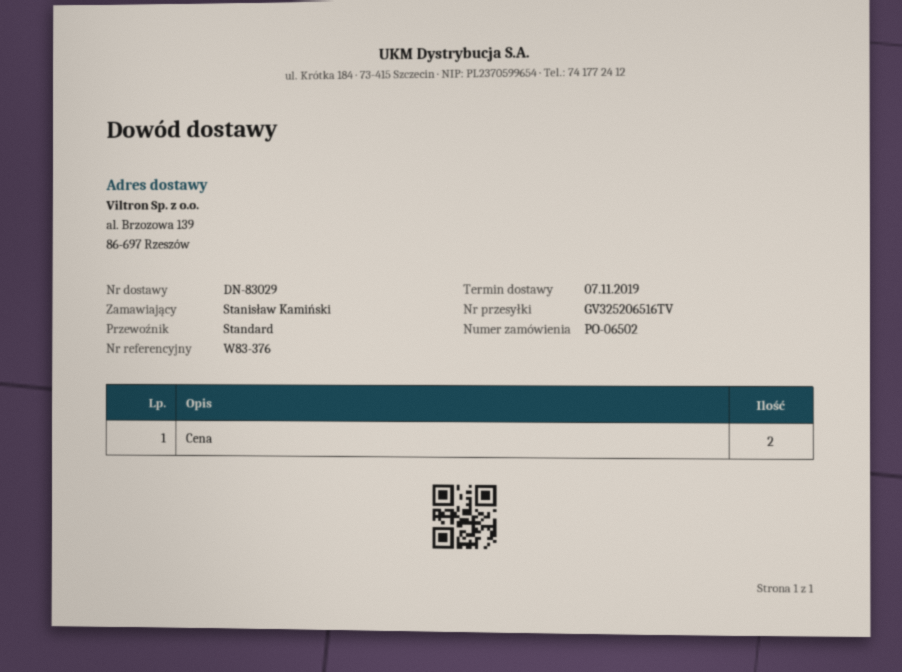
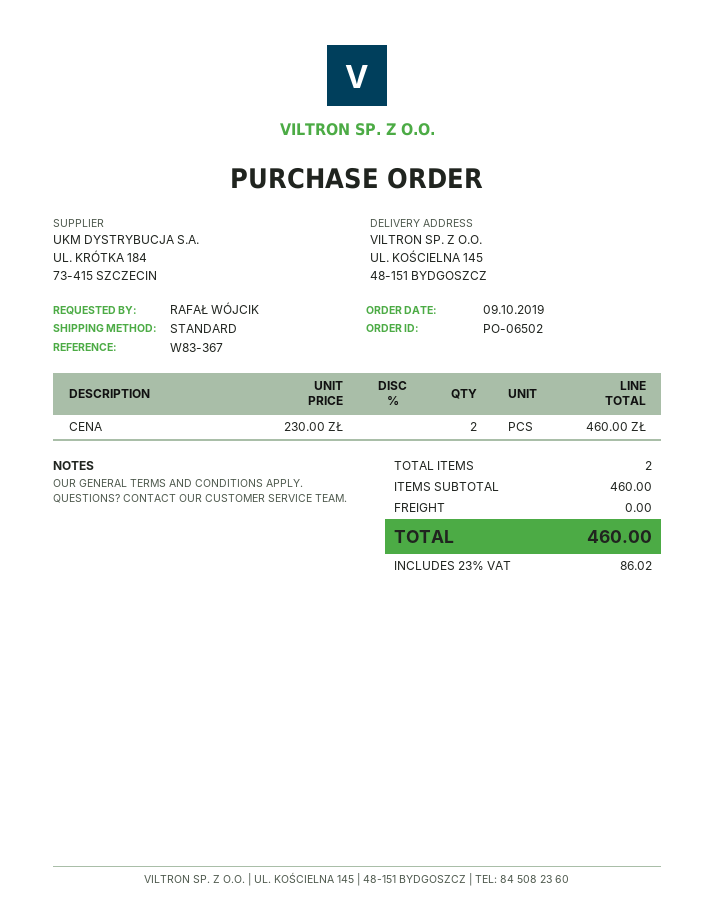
reference: W83-376 -> W83-367
ordered by: Stanisław Kamiński -> RAFAŁ WÓJCIK
ship to: al. Brzozowa 139, 86-697 Rzeszów -> UL. KOŚCIELNA 145, 48-151 BYDGOSZCZ

